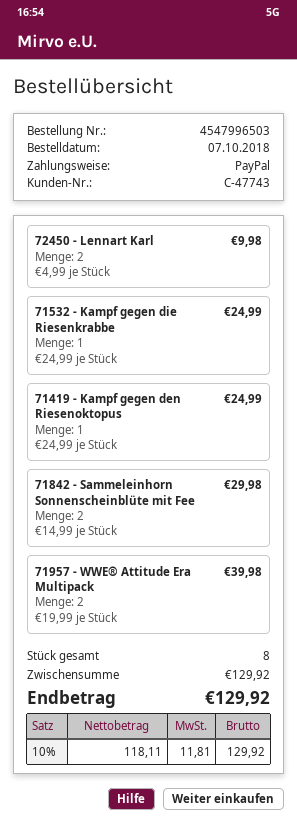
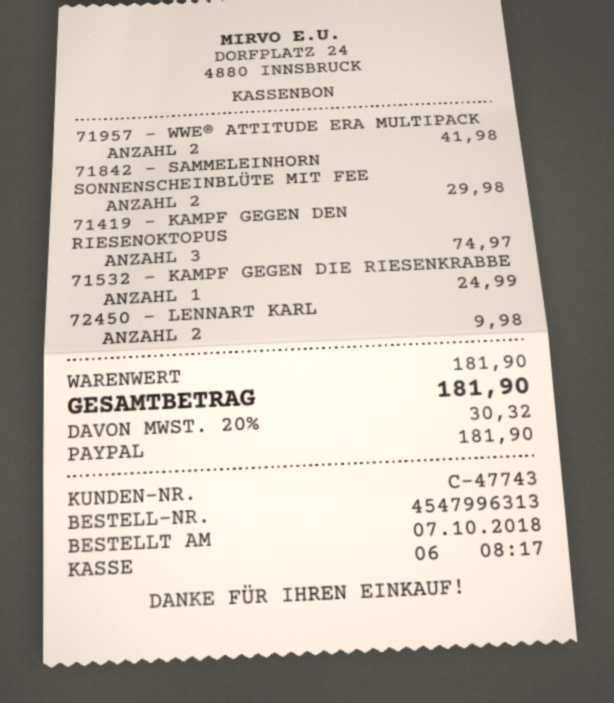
order number: 4547996503 -> 4547996313
71419 - Kampf gegen den Riesenoktopus: 1 for 24.99 -> 3 for 74.97
71957 - WWE® Attitude Era Multipack: 2 for 39.98 -> 2 for 41.98
subtotal: 129.92 -> 181.90
tax: 10% = 11.81 -> 20% = 30.32
total: 129.92 -> 181.90

